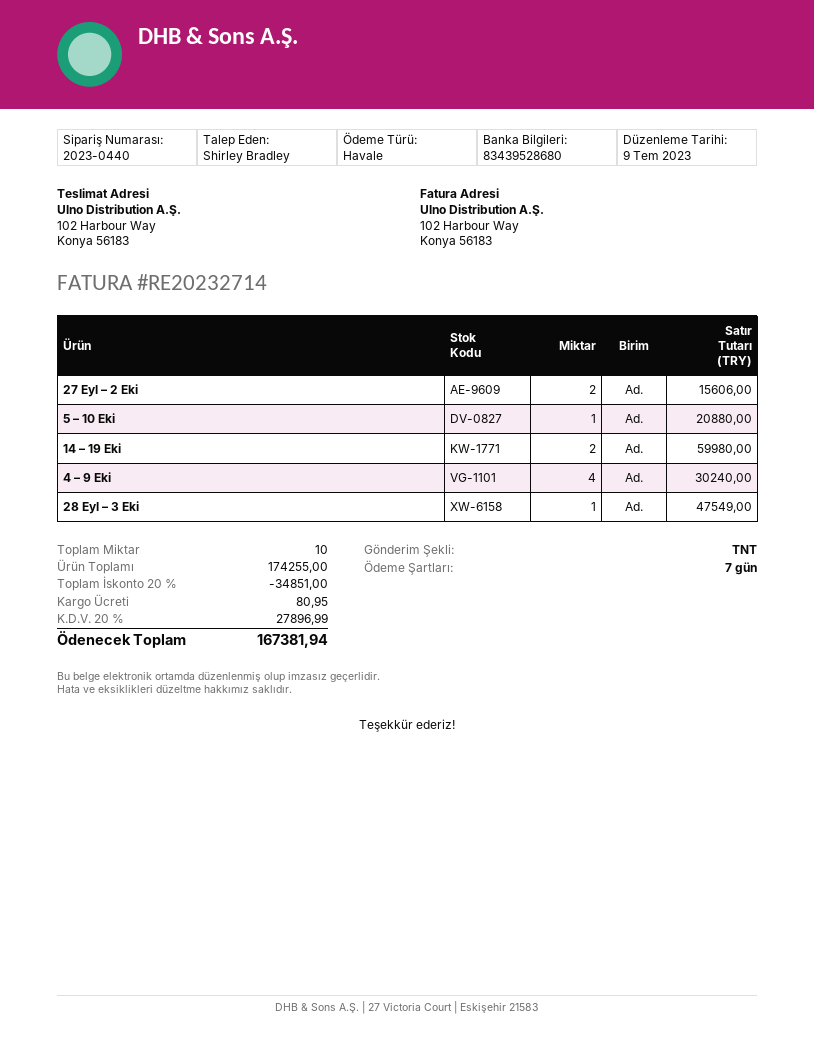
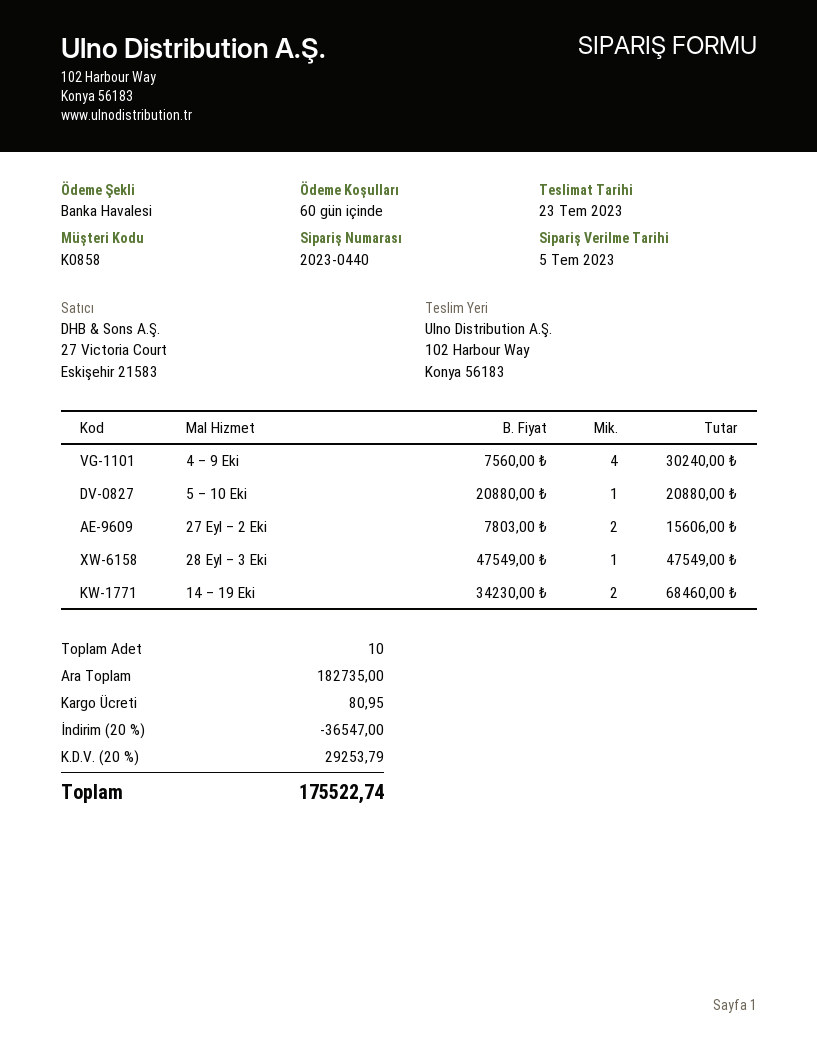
payment terms: 7 days -> 60 days
14 – 19 Eki: 2 for 59980.00 -> 2 for 68460.00
subtotal: 174255.00 -> 182735.00
discount: 20% = 34851.00 -> 20% = 36547.00
tax: 20% = 27896.99 -> 20% = 29253.79
total: 167381.94 -> 175522.74

